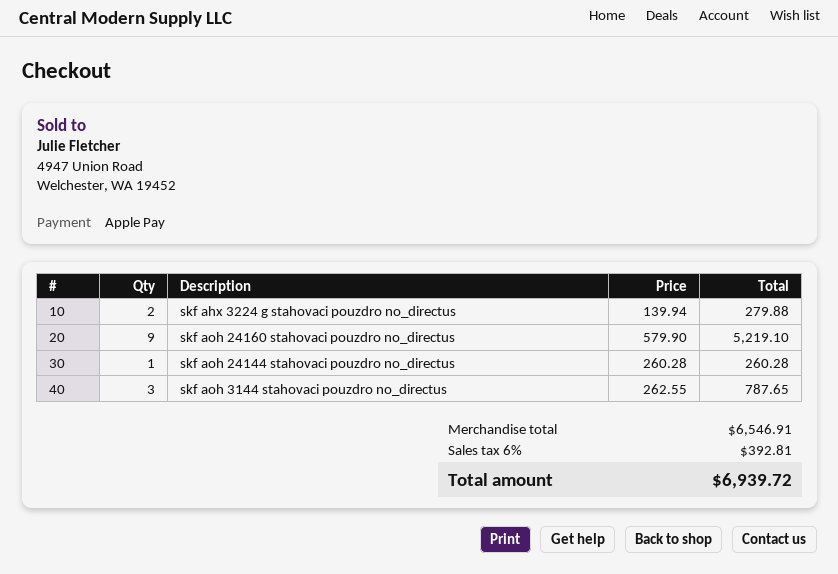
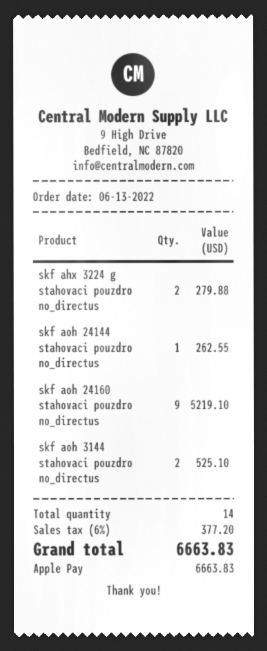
skf aoh 24144 stahovaci pouzdro no_directus: 1 for 260.28 -> 1 for 262.55
skf aoh 3144 stahovaci pouzdro no_directus: 3 for 787.65 -> 2 for 525.10
tax: 6% = 392.81 -> 6% = 377.20
total: 6939.72 -> 6663.83

